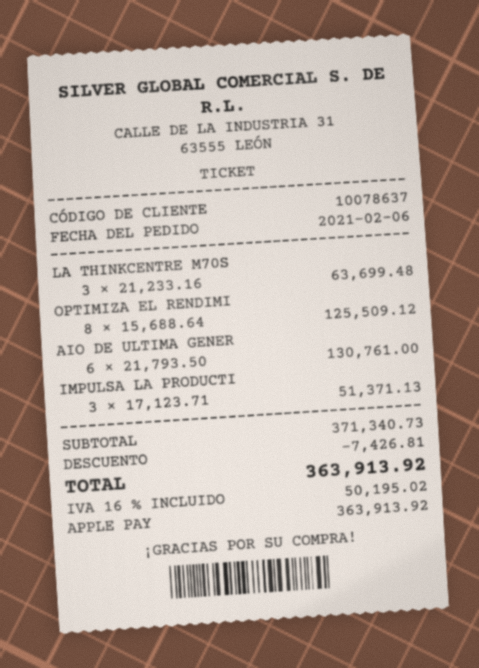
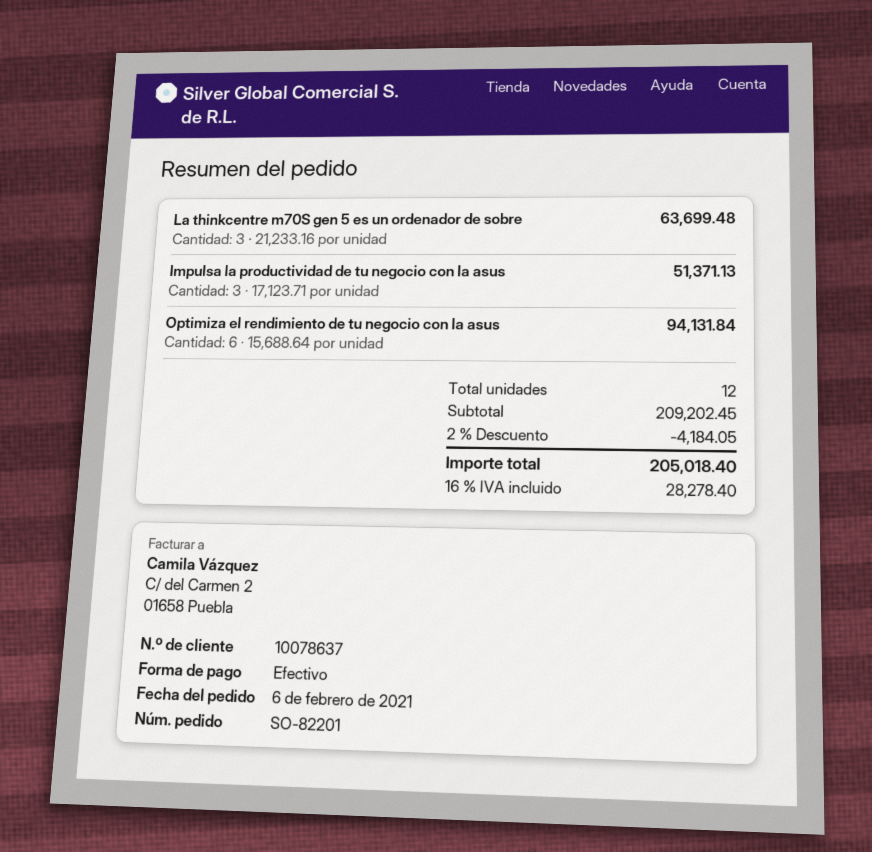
payment method: Apple Pay -> cash
OPTIMIZA EL RENDIMI: 8 x 15688.64 = 125509.12 -> 6 x 15688.64 = 94131.84
AIO DE ULTIMA GENER: 6 x 21793.50 = 130761.00 -> none
subtotal: 371340.73 -> 209202.45
discount: 7426.81 -> 4184.05
tax: 16% = 50195.02 -> 16% = 28278.40
total: 363913.92 -> 205018.40

